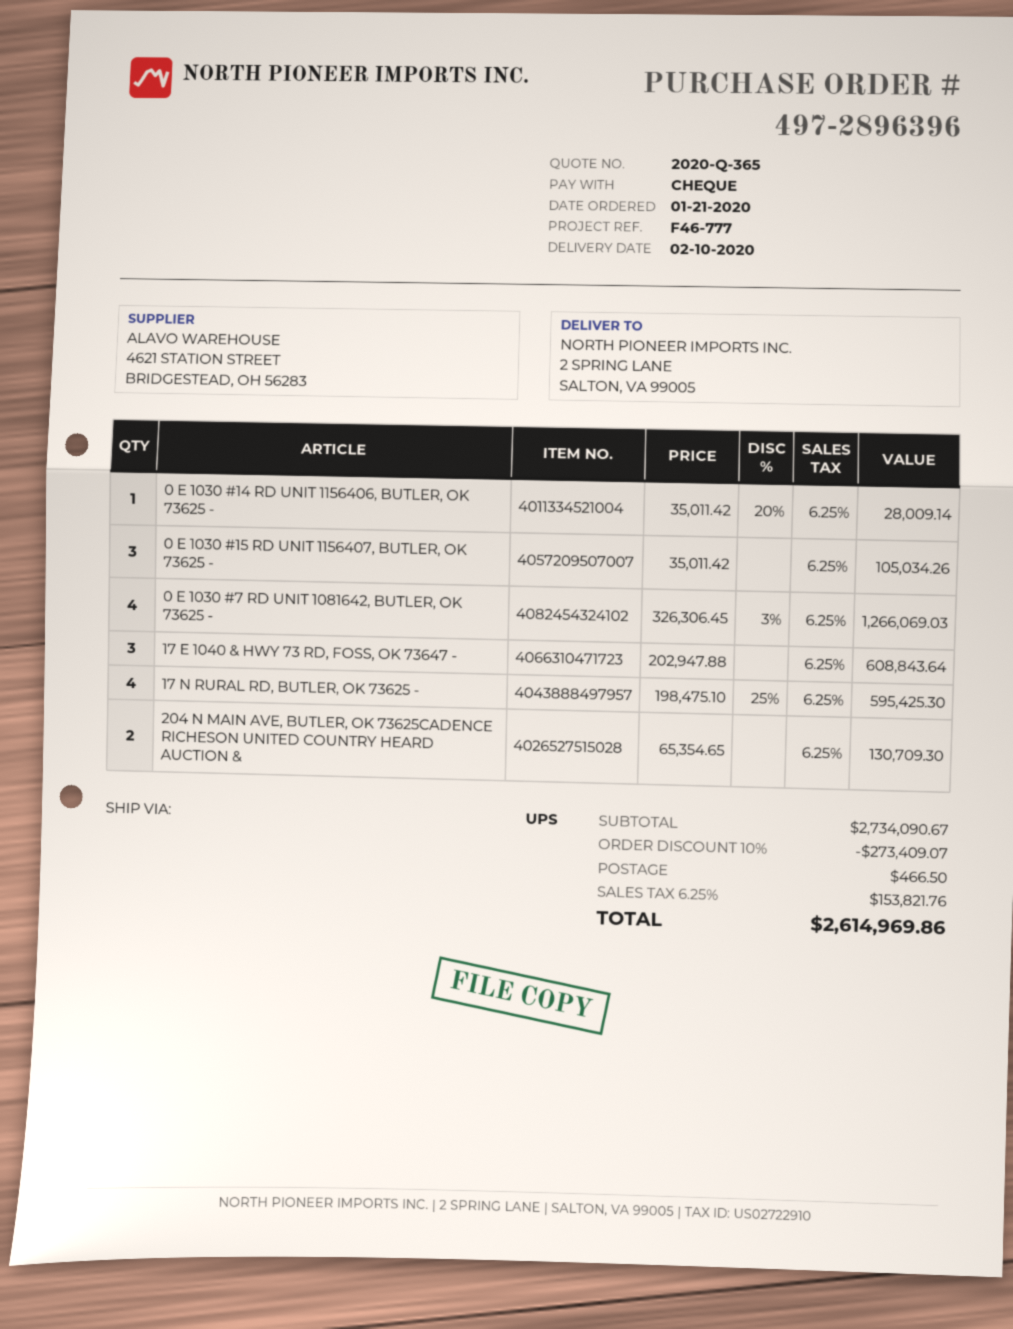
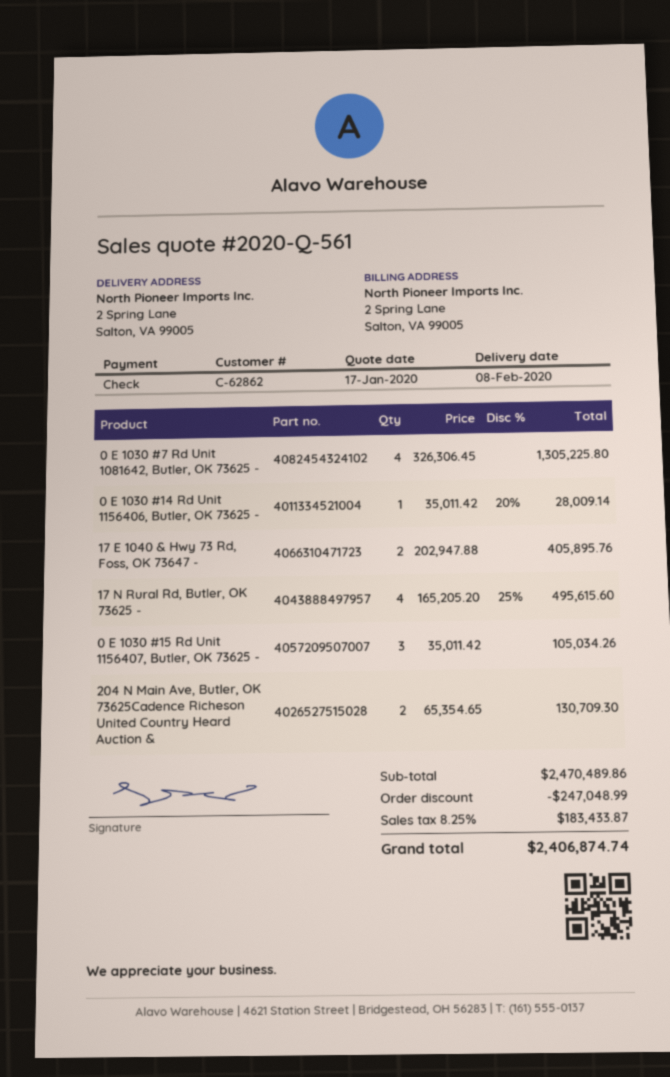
quote number: 2020-Q-365 -> 2020-Q-561
delivery date: 2020-02-10 -> 2020-02-08
0 E 1030 #7 RD UNIT 1081642, BUTLER, OK 73625 -: 4 x 326306.45 - 3% = 1266069.03 -> 4 x 326306.45 = 1305225.80
17 E 1040 & HWY 73 RD, FOSS, OK 73647 -: 3 x 202947.88 = 608843.64 -> 2 x 202947.88 = 405895.76
17 N RURAL RD, BUTLER, OK 73625 -: 4 x 198475.10 - 25% = 595425.30 -> 4 x 165205.20 - 25% = 495615.60
subtotal: 2734090.67 -> 2470489.86
discount: 273409.07 -> 247048.99
shipping: 466.50 -> none
tax: 6.25% = 153821.76 -> 8.25% = 183433.87
total: 2614969.86 -> 2406874.74

